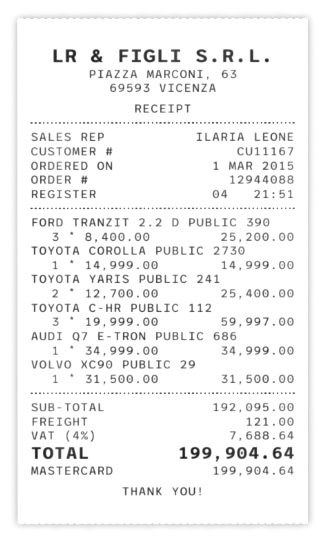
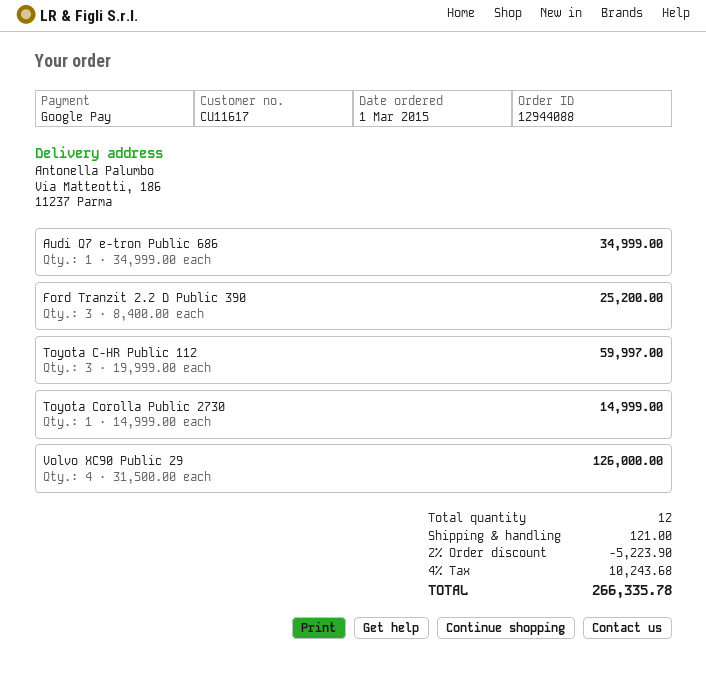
customer number: CU11167 -> CU11617
payment method: Mastercard -> Google Pay
TOYOTA YARIS PUBLIC 241: 2 x 12700.00 = 25400.00 -> none
VOLVO XC90 PUBLIC 29: 1 x 31500.00 = 31500.00 -> 4 x 31500.00 = 126000.00
discount: none -> 2% = 5223.90
tax: 4% = 7688.64 -> 4% = 10243.68
total: 199904.64 -> 266335.78

